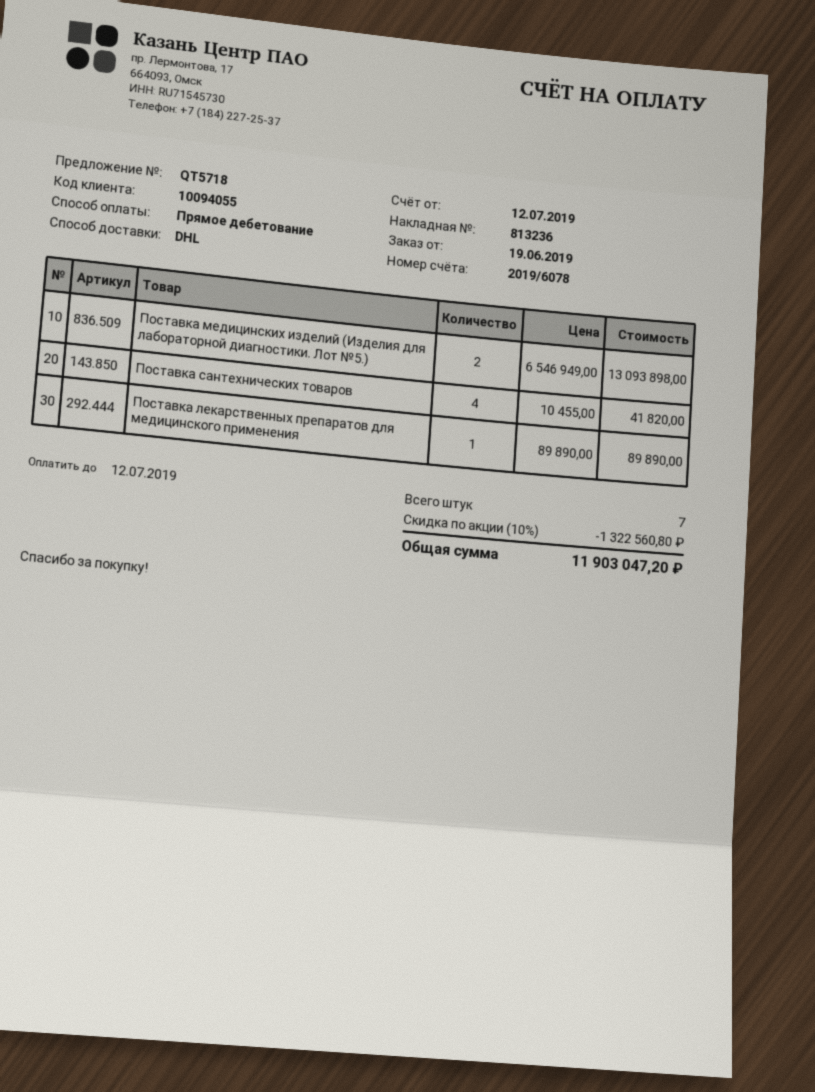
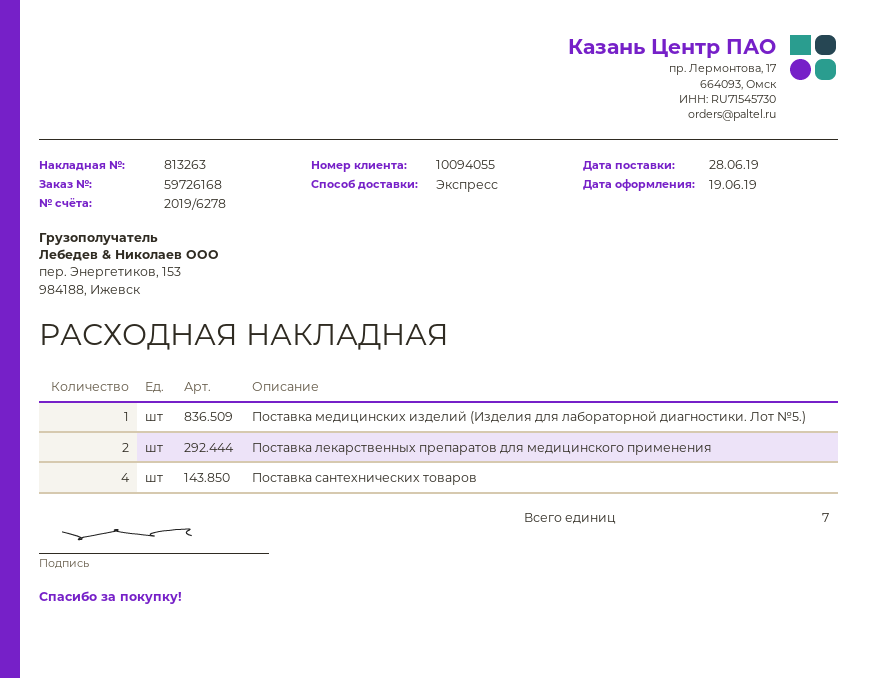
delivery note number: 813236 -> 813263
invoice number: 2019/6078 -> 2019/6278
shipping method: DHL -> express
Поставка медицинских изделий (Изделия для лабораторной диагностики. Лот №5.): 2 -> 1
Поставка лекарственных препаратов для медицинского применения: 1 -> 2

